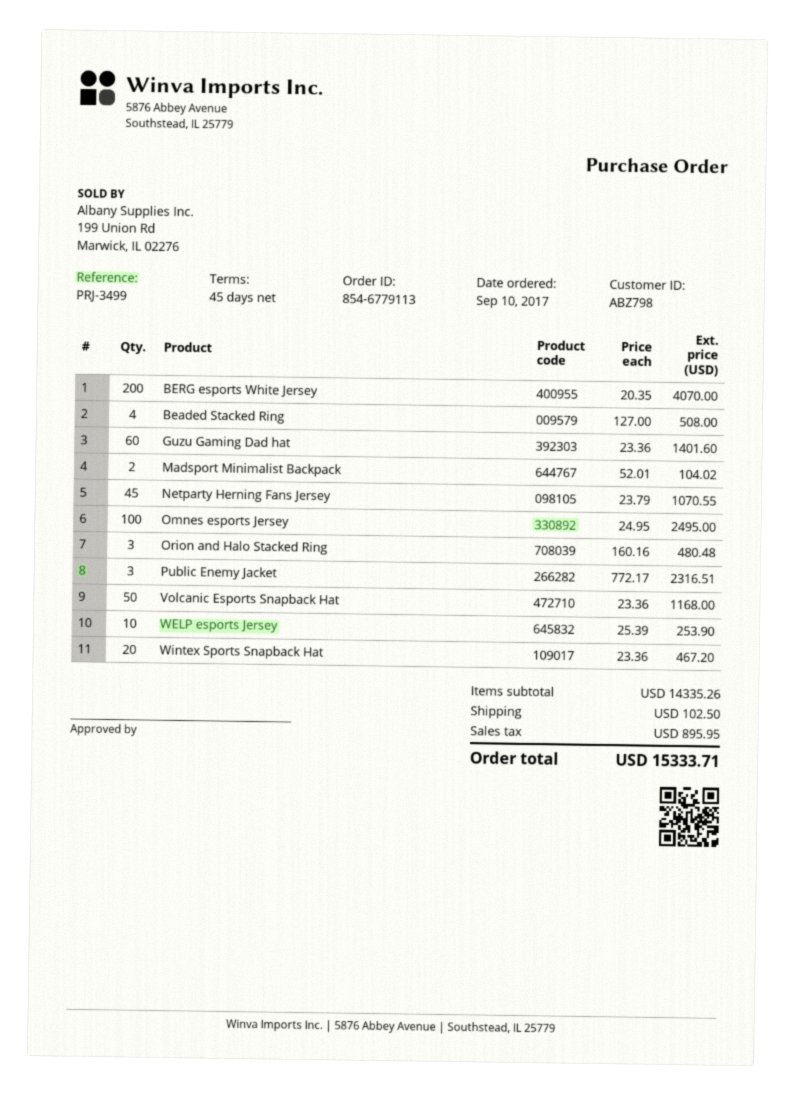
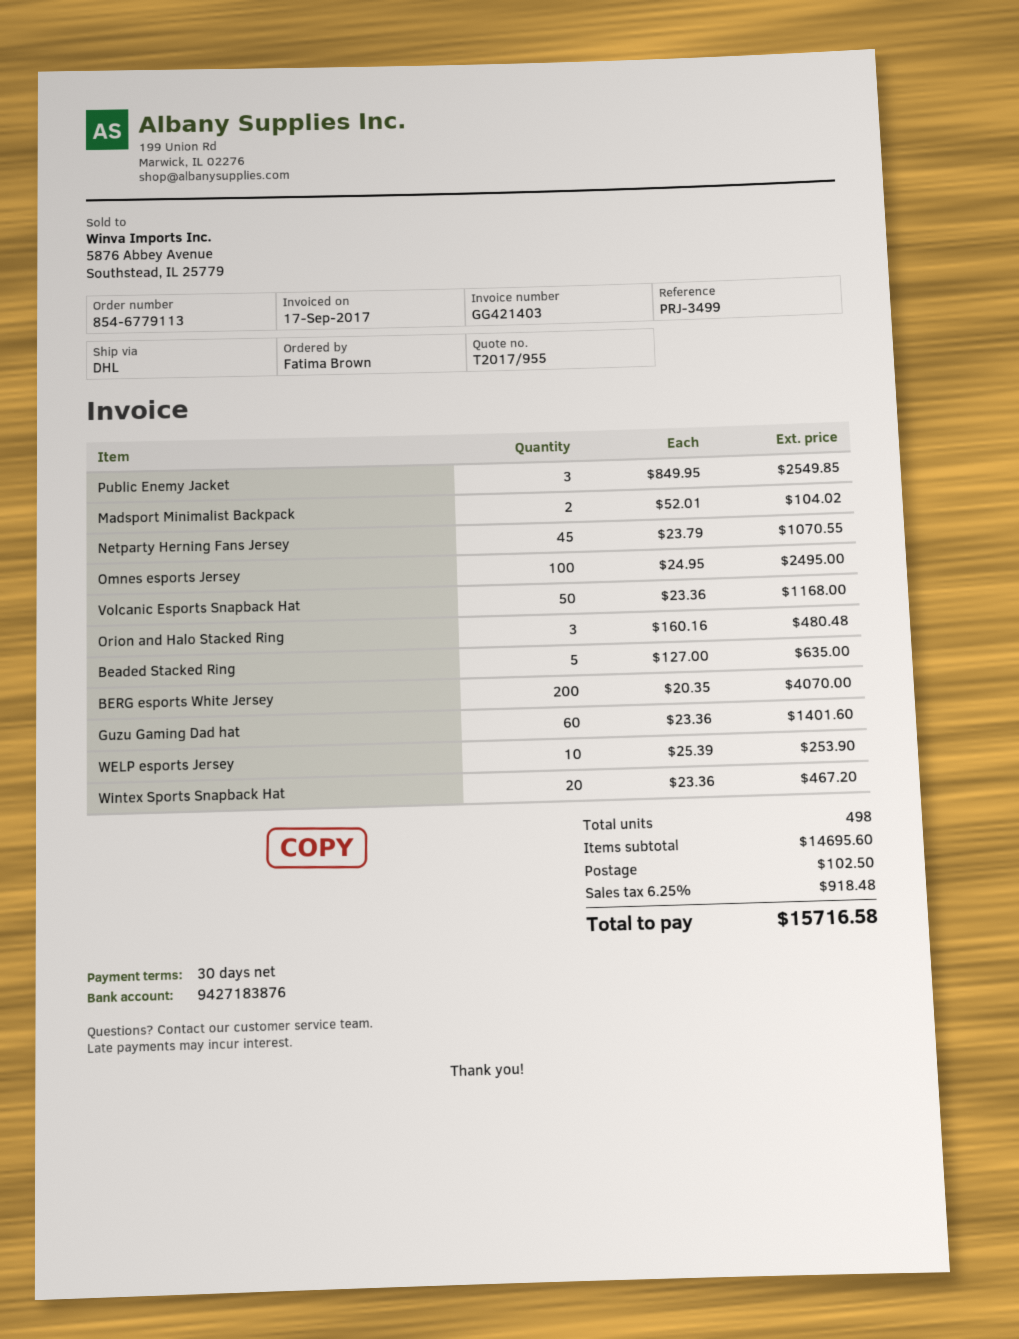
payment terms: 45 days -> 30 days
Beaded Stacked Ring: 4 x 127.00 = 508.00 -> 5 x 127.00 = 635.00
Public Enemy Jacket: 3 x 772.17 = 2316.51 -> 3 x 849.95 = 2549.85
subtotal: 14335.26 -> 14695.60
tax: 895.95 -> 918.48
total: 15333.71 -> 15716.58

